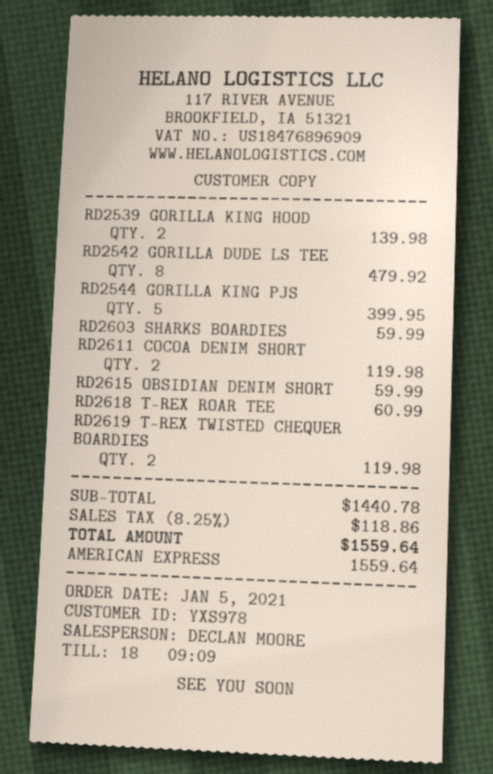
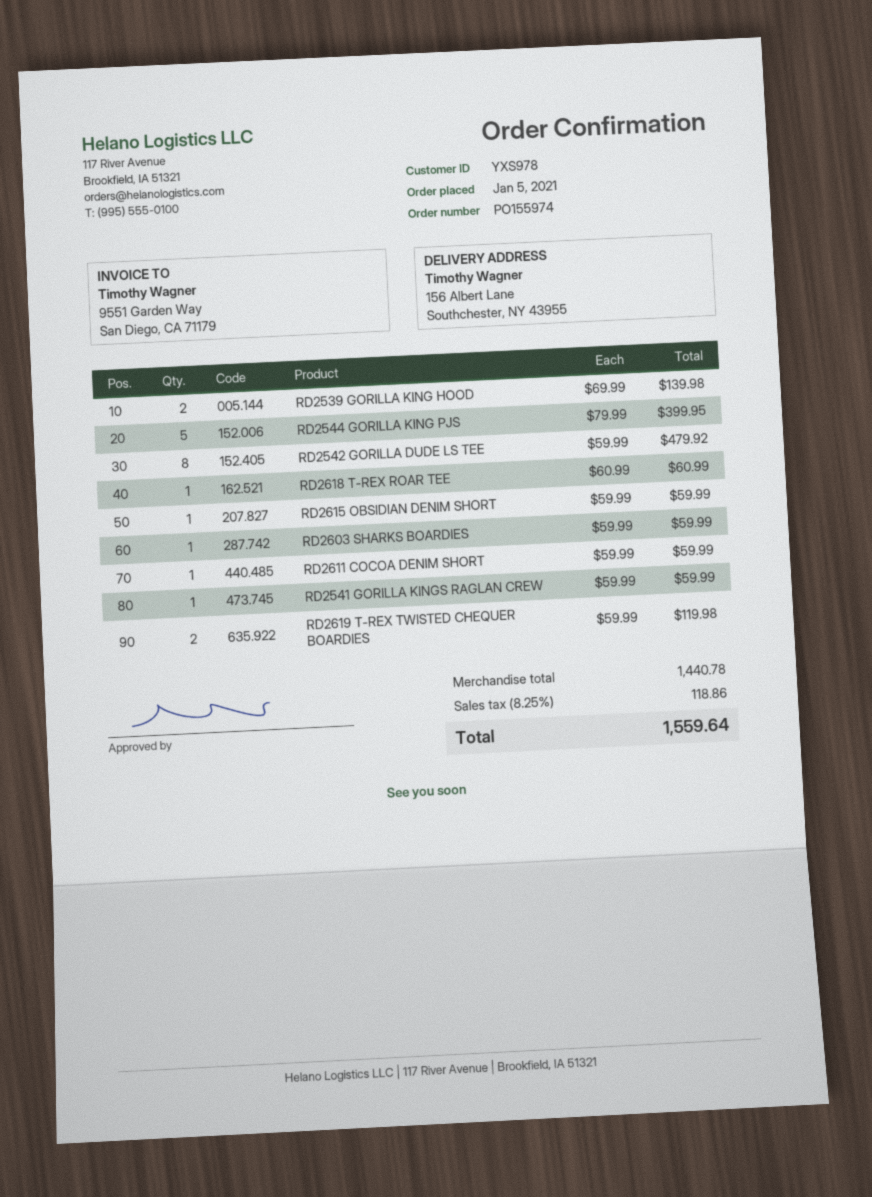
RD2611 COCOA DENIM SHORT: 2 for 119.98 -> 1 for 59.99
RD2541 GORILLA KINGS RAGLAN CREW: none -> 1 for 59.99

